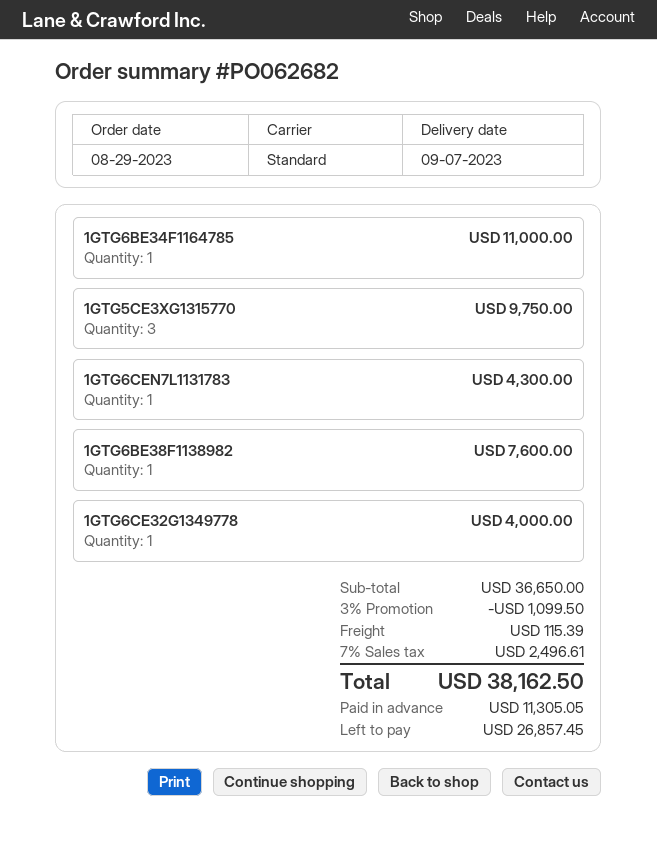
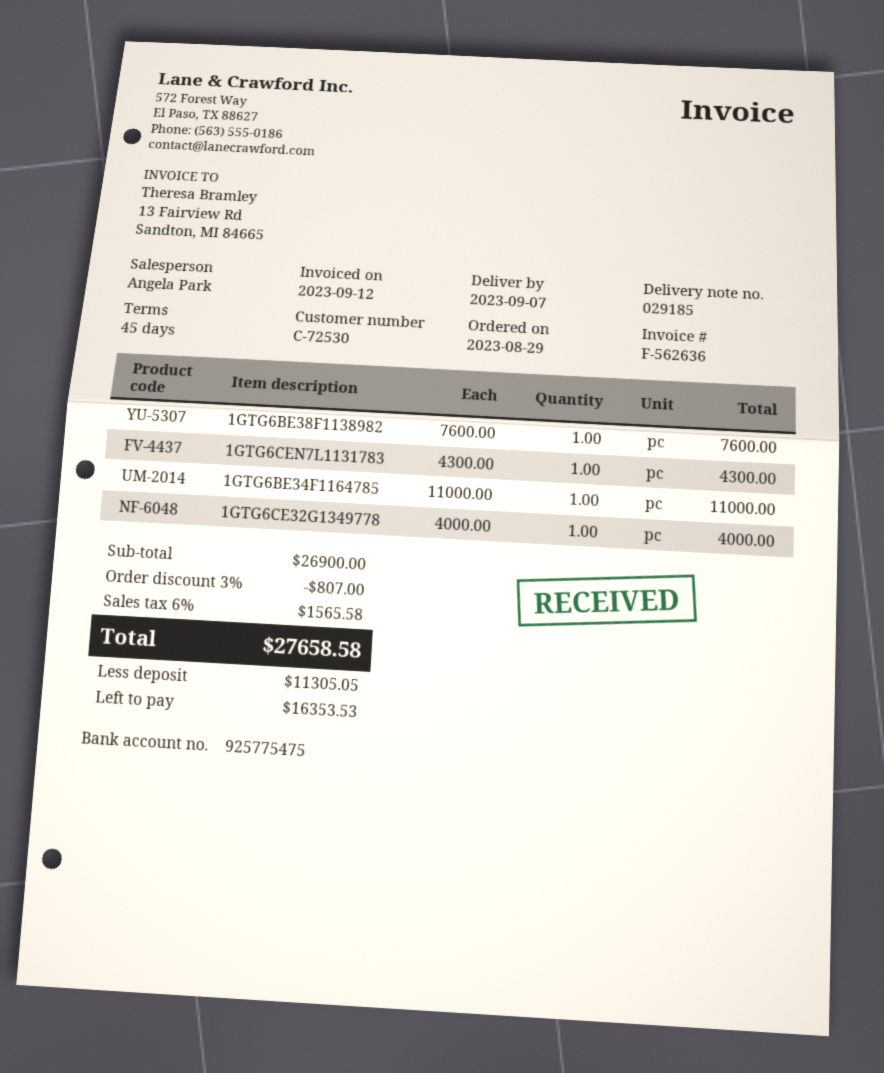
1GTG5CE3XG1315770: 3 for 9750.00 -> none
subtotal: 36650.00 -> 26900.00
discount: 3% = 1099.50 -> 3% = 807.00
shipping: 115.39 -> none
tax: 7% = 2496.61 -> 6% = 1565.58
total: 38162.50 -> 27658.58
balance: 26857.45 -> 16353.53

